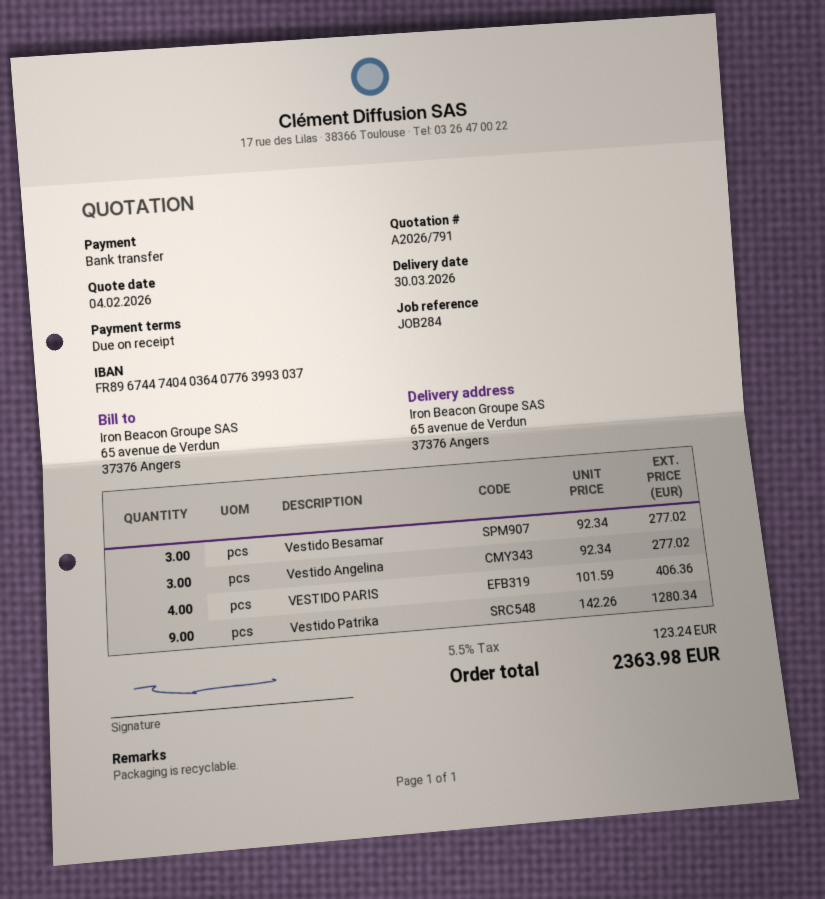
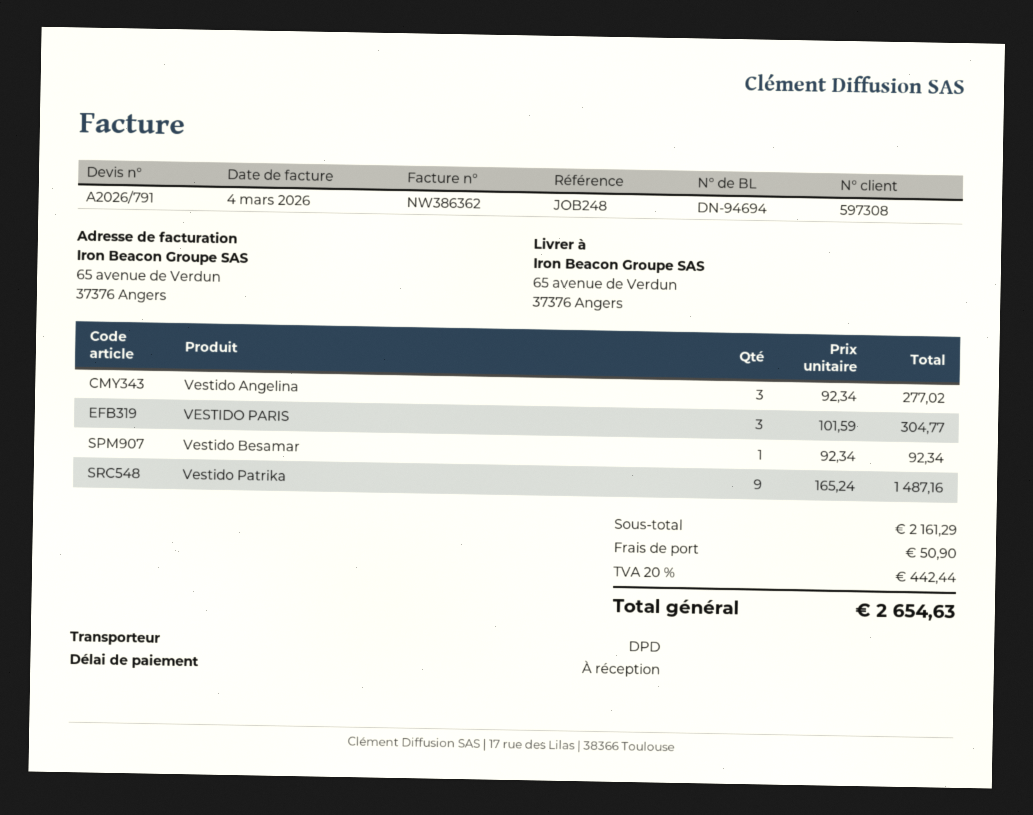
reference: JOB284 -> JOB248
Vestido Besamar: 3 x 92.34 = 277.02 -> 1 x 92.34 = 92.34
VESTIDO PARIS: 4 x 101.59 = 406.36 -> 3 x 101.59 = 304.77
Vestido Patrika: 9 x 142.26 = 1280.34 -> 9 x 165.24 = 1487.16
shipping: none -> 50.90
tax: 5.5% = 123.24 -> 20% = 442.44
total: 2363.98 -> 2654.63

